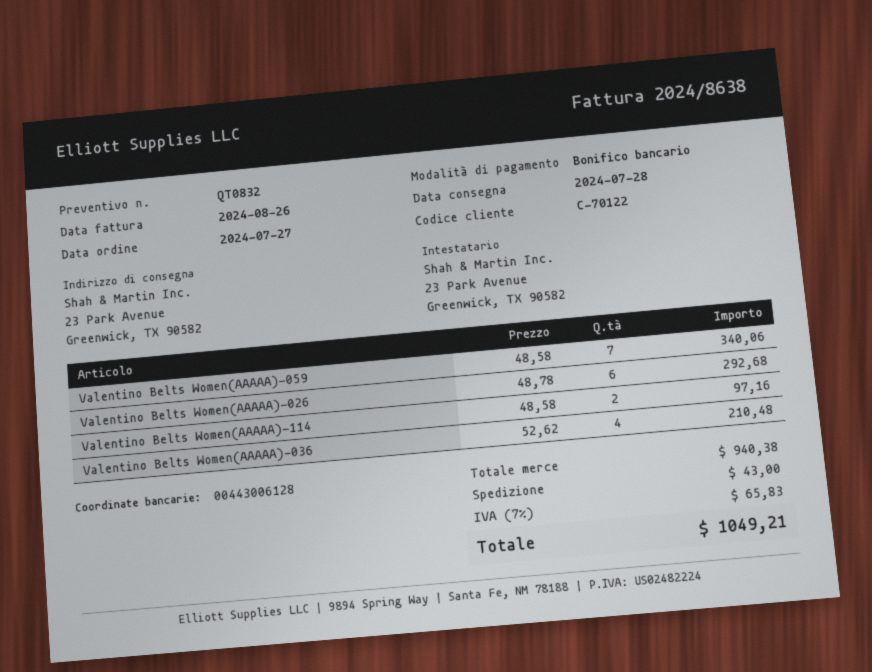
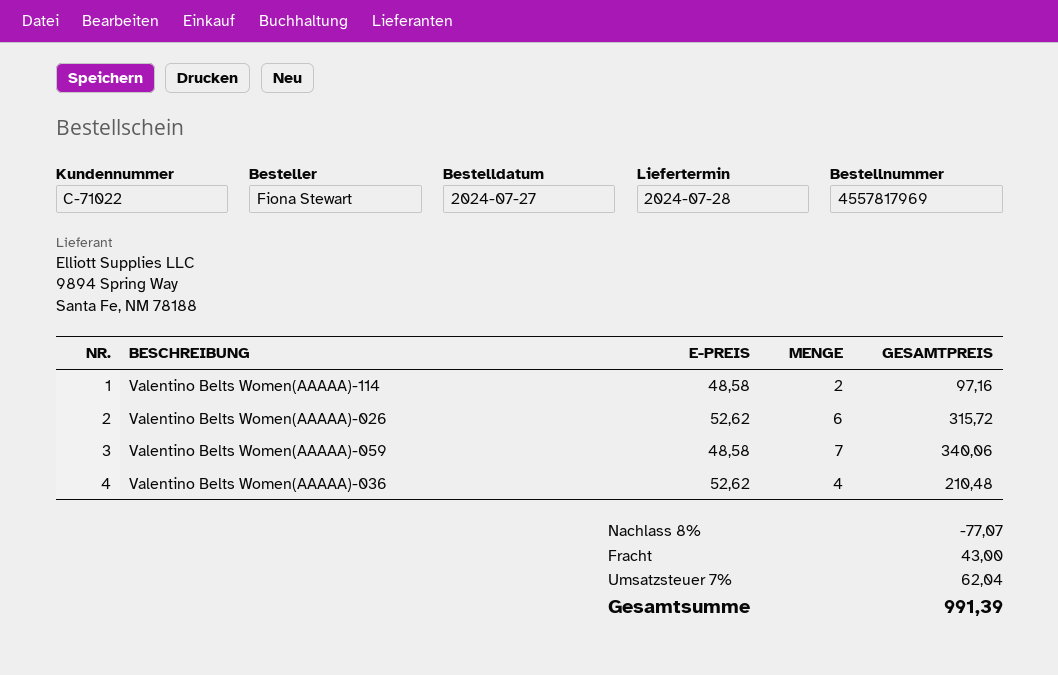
customer number: C-70122 -> C-71022
Valentino Belts Women(AAAAA)-026: 6 x 48.78 = 292.68 -> 6 x 52.62 = 315.72
discount: none -> 8% = 77.07
tax: 7% = 65.83 -> 7% = 62.04
total: 1049.21 -> 991.39

